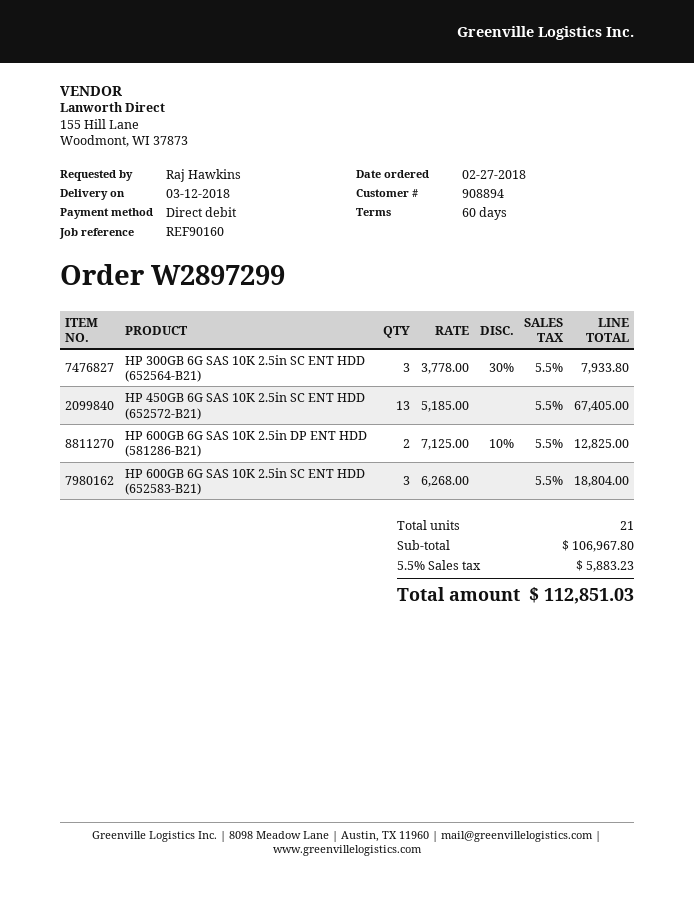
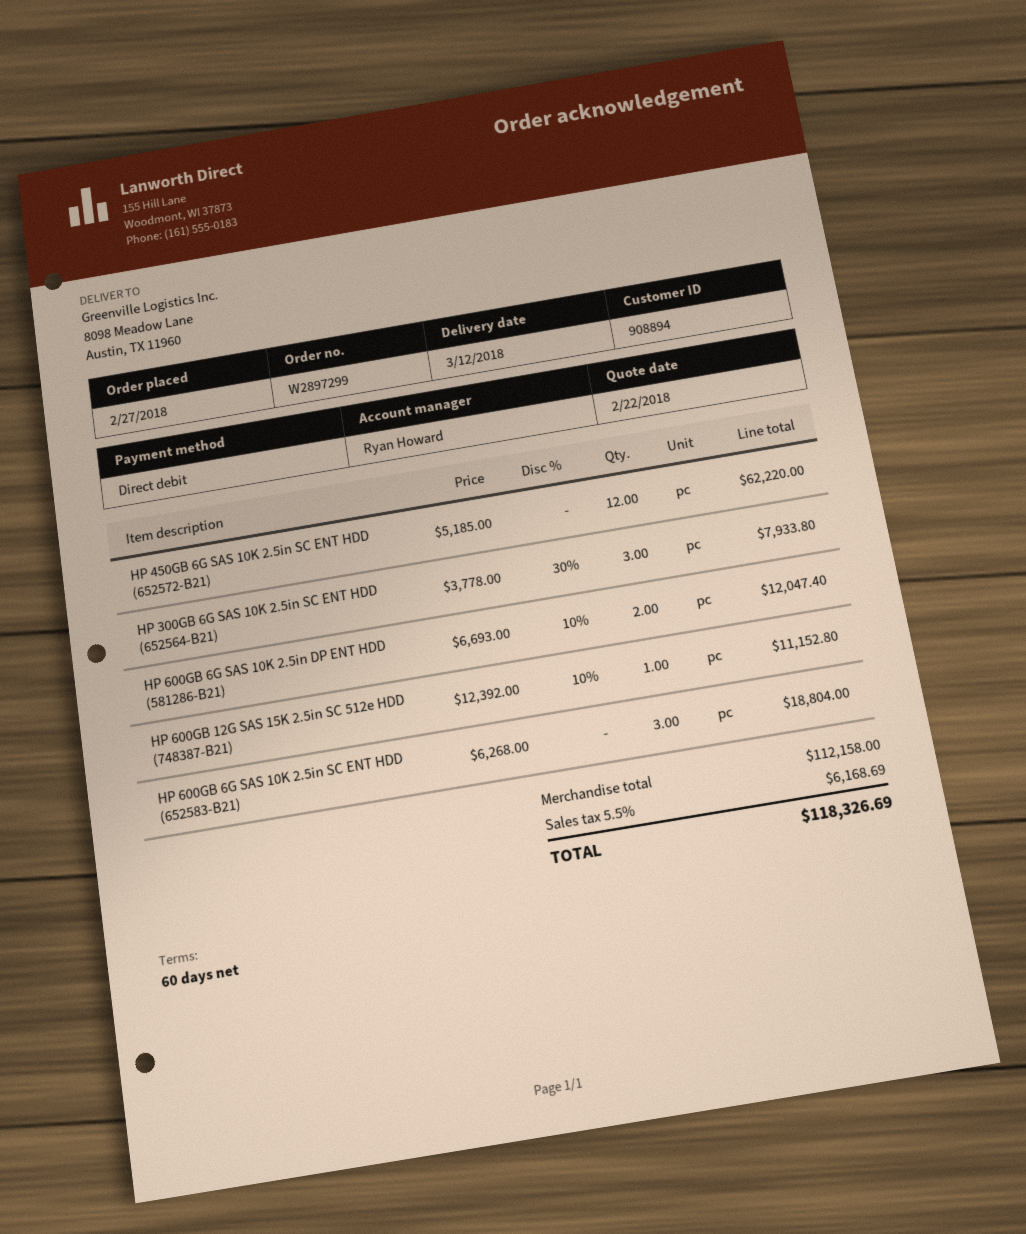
HP 450GB 6G SAS 10K 2.5in SC ENT HDD (652572-B21): 13 x 5185.00 = 67405.00 -> 12 x 5185.00 = 62220.00
HP 600GB 6G SAS 10K 2.5in DP ENT HDD (581286-B21): 2 x 7125.00 - 10% = 12825.00 -> 2 x 6693.00 - 10% = 12047.40
HP 600GB 12G SAS 15K 2.5in SC 512e HDD (748387-B21): none -> 1 x 12392.00 - 10% = 11152.80
subtotal: 106967.80 -> 112158.00
tax: 5.5% = 5883.23 -> 5.5% = 6168.69
total: 112851.03 -> 118326.69

